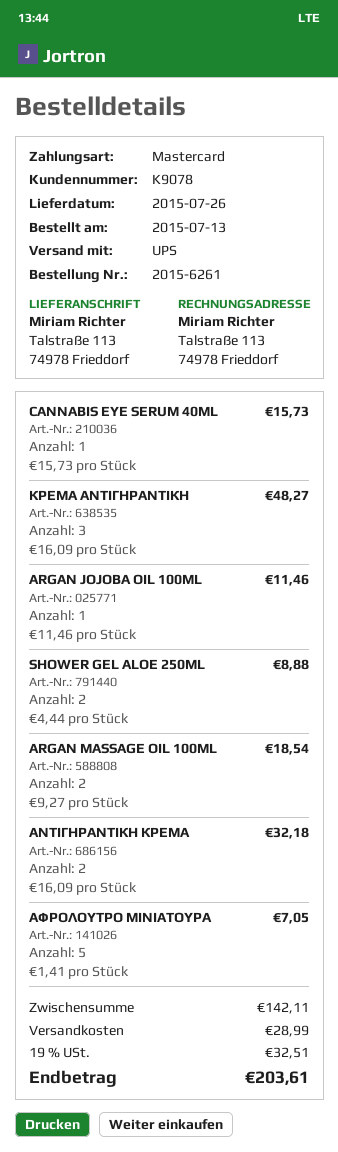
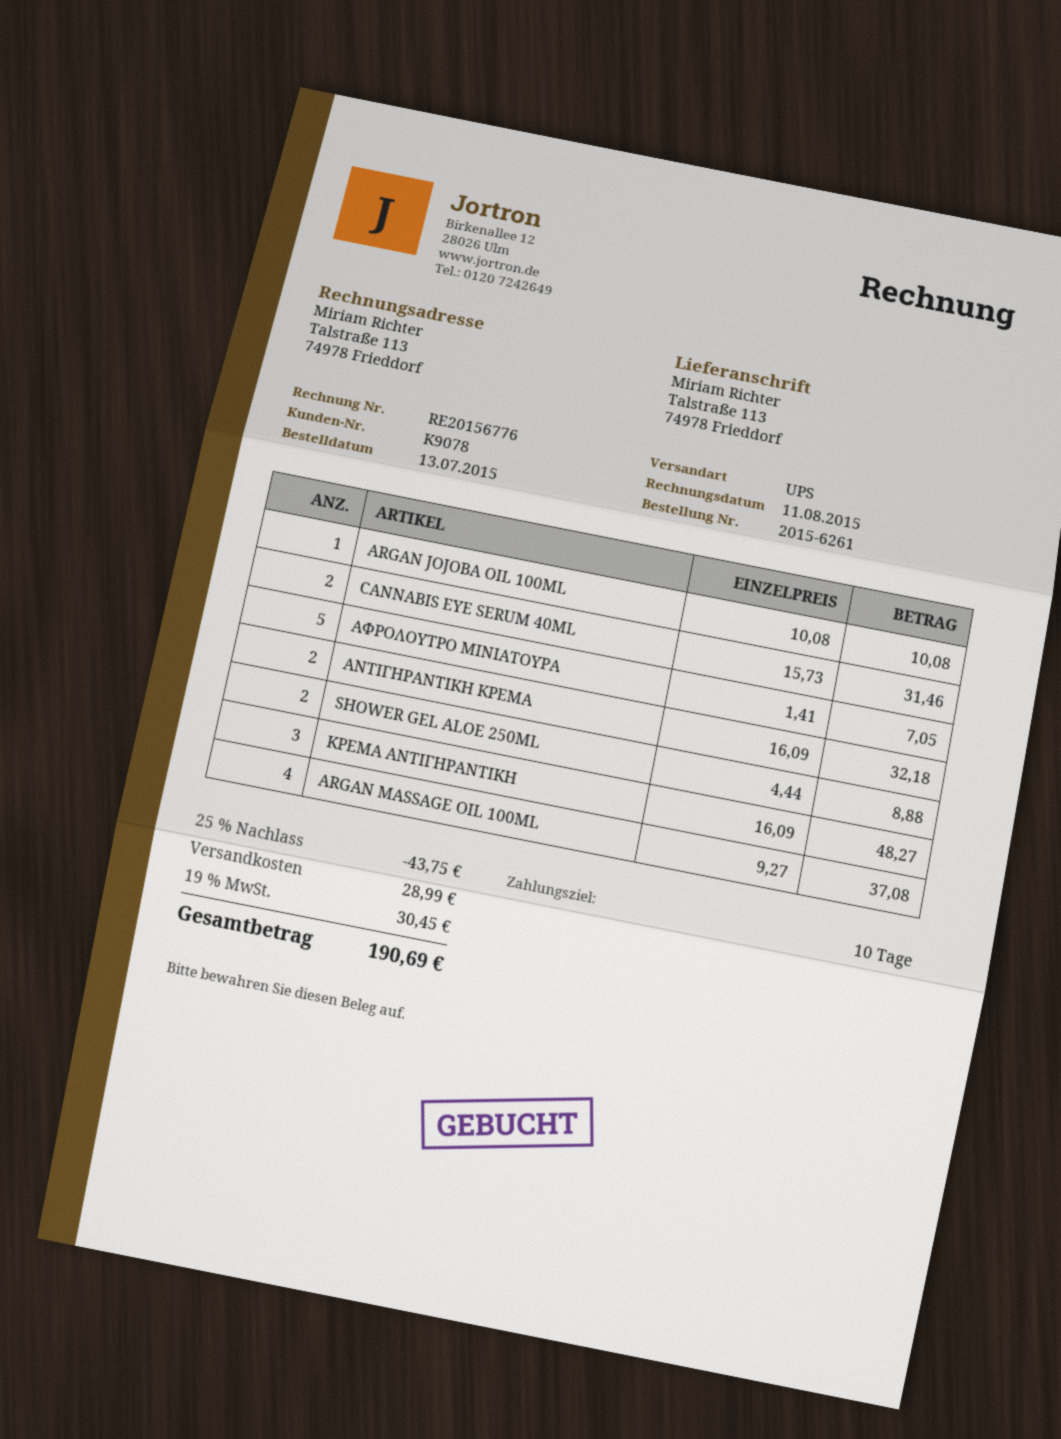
CANNABIS EYE SERUM 40ML: 1 x 15.73 = 15.73 -> 2 x 15.73 = 31.46
ARGAN JOJOBA OIL 100ML: 1 x 11.46 = 11.46 -> 1 x 10.08 = 10.08
ARGAN MASSAGE OIL 100ML: 2 x 9.27 = 18.54 -> 4 x 9.27 = 37.08
discount: none -> 25% = 43.75
tax: 19% = 32.51 -> 19% = 30.45
total: 203.61 -> 190.69

